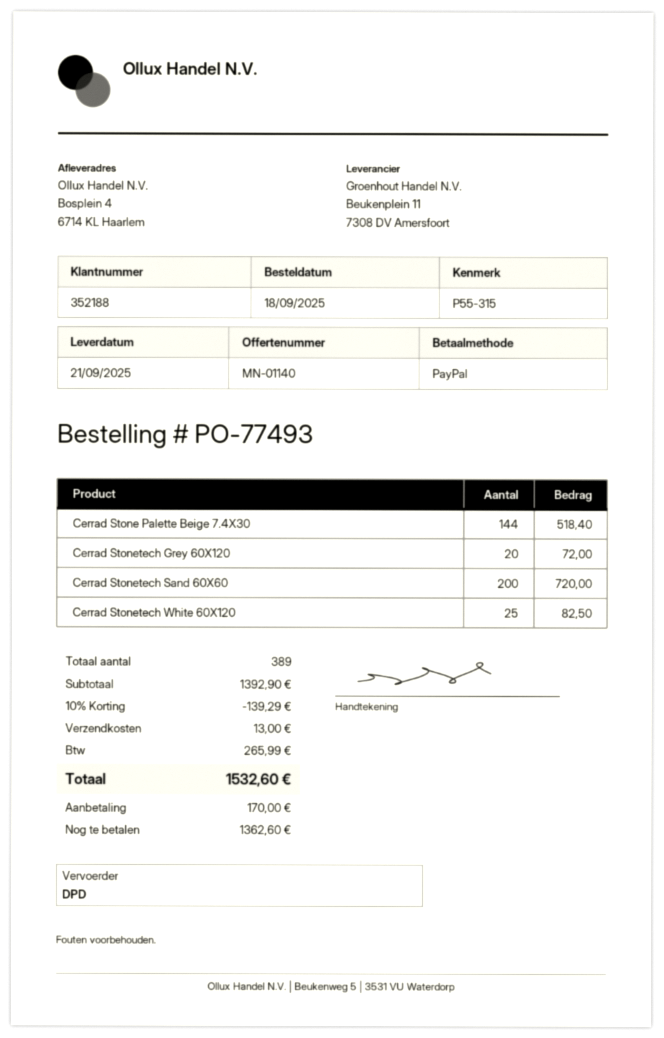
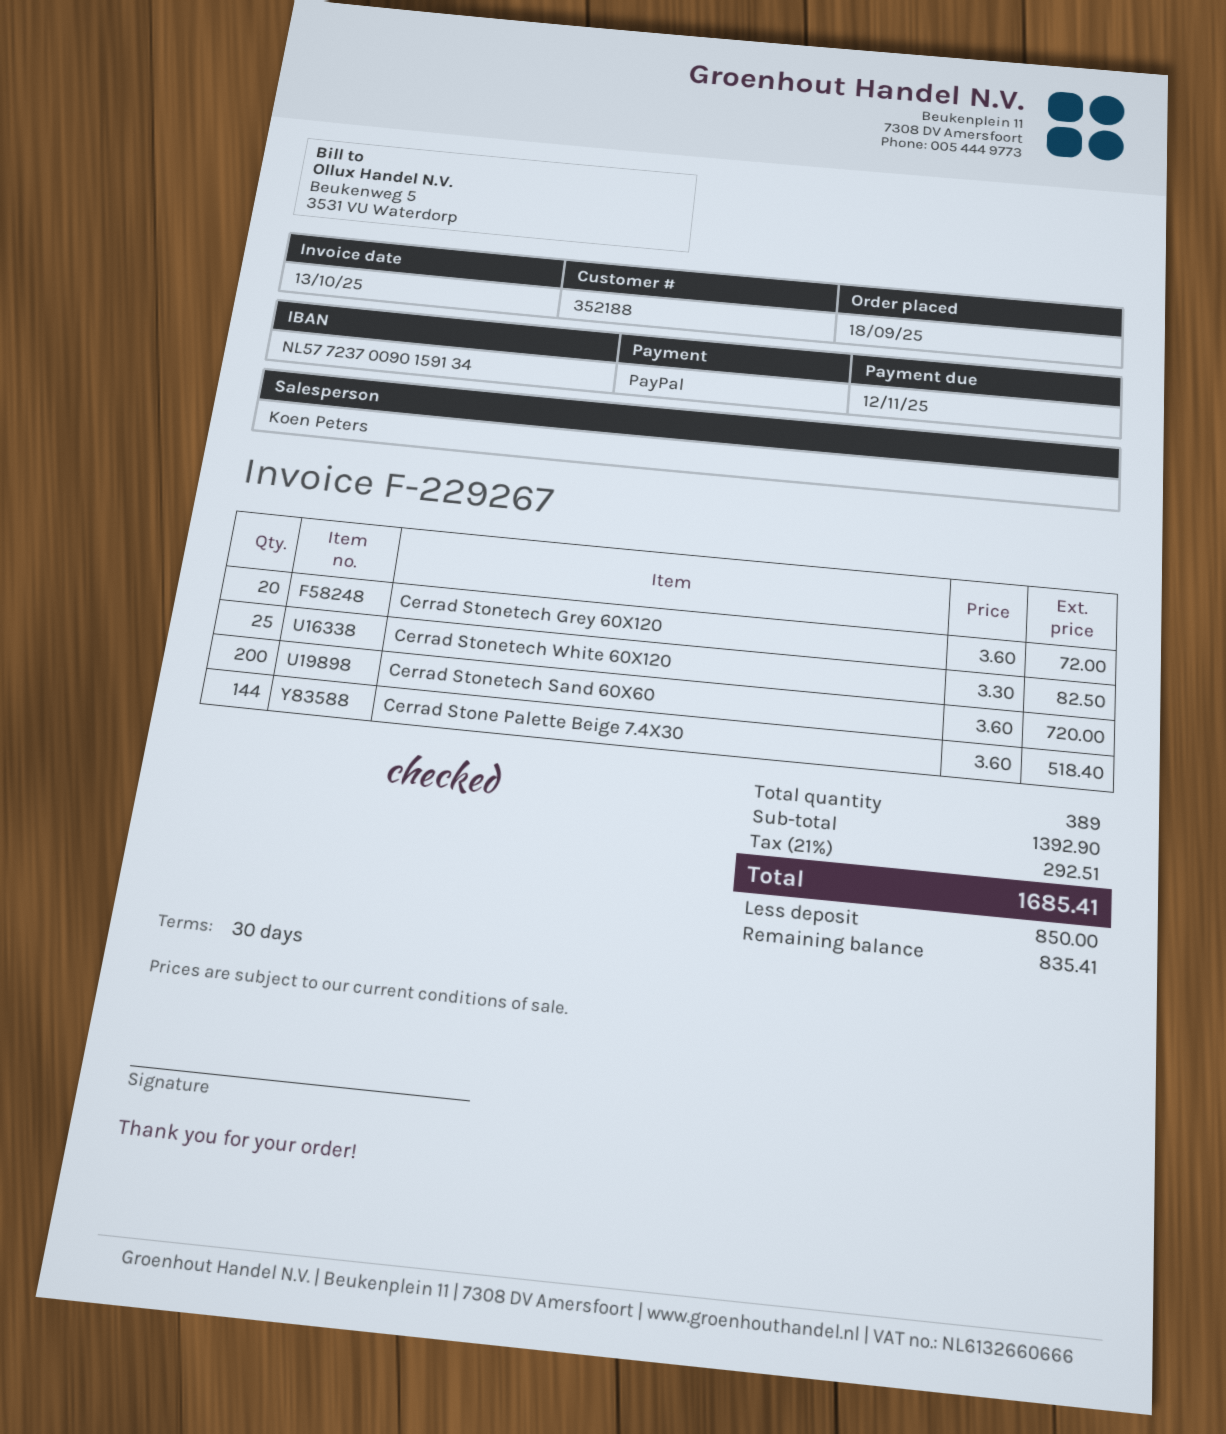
discount: 10% = 139.29 -> none
shipping: 13.00 -> none
tax: 265.99 -> 292.51
total: 1532.60 -> 1685.41
deposit: 170.00 -> 850.00
balance: 1362.60 -> 835.41

